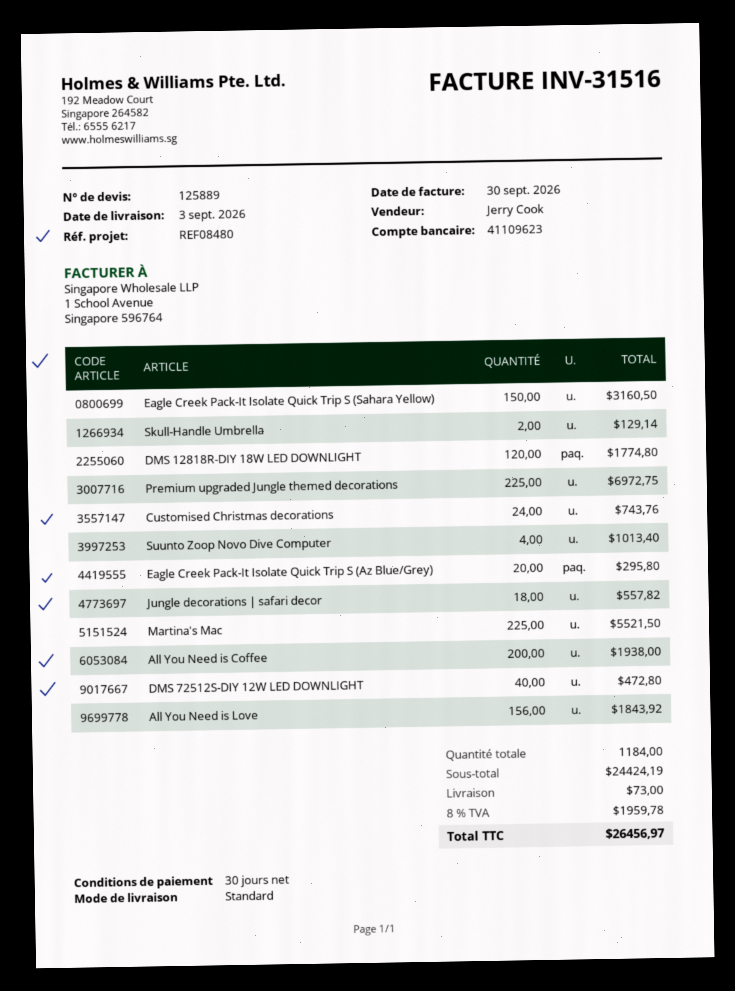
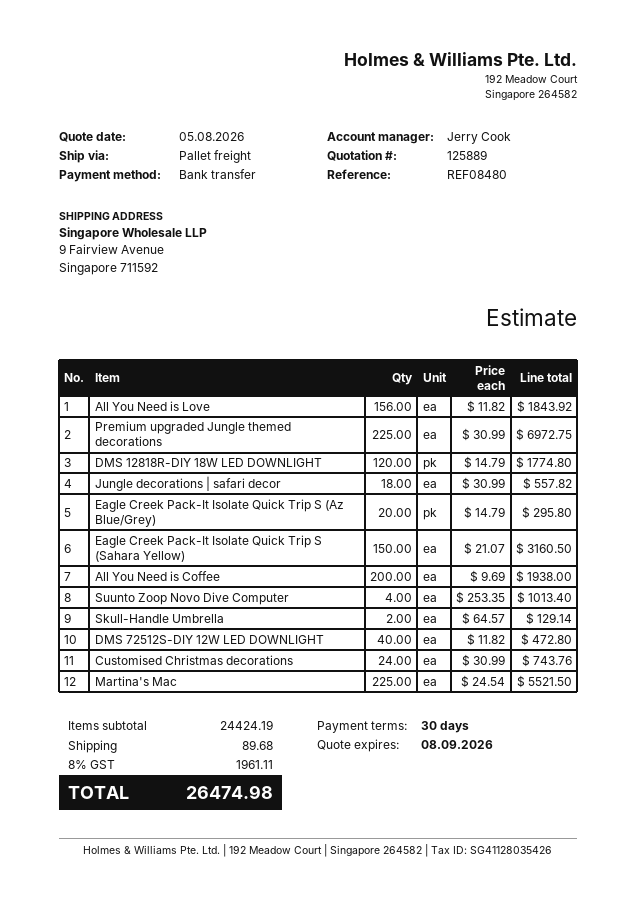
shipping method: standard -> pallet freight
shipping: 73.00 -> 89.68
tax: 8% = 1959.78 -> 8% = 1961.11
total: 26456.97 -> 26474.98

